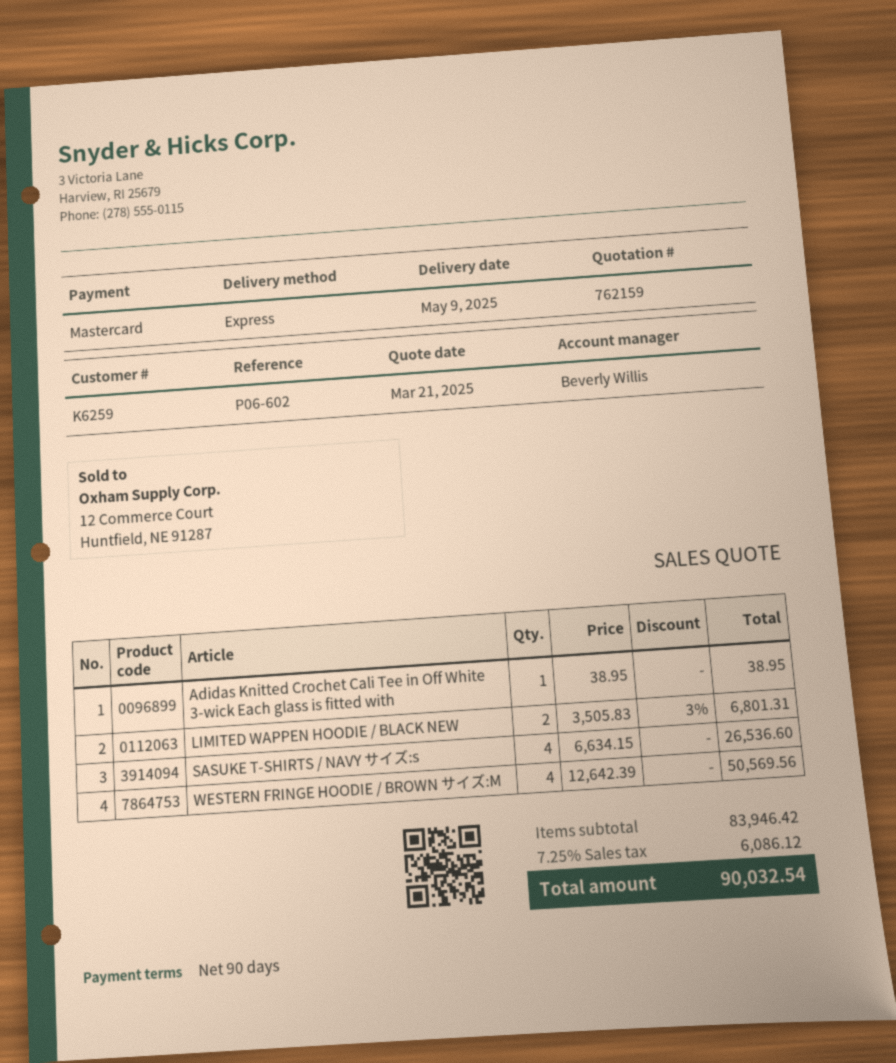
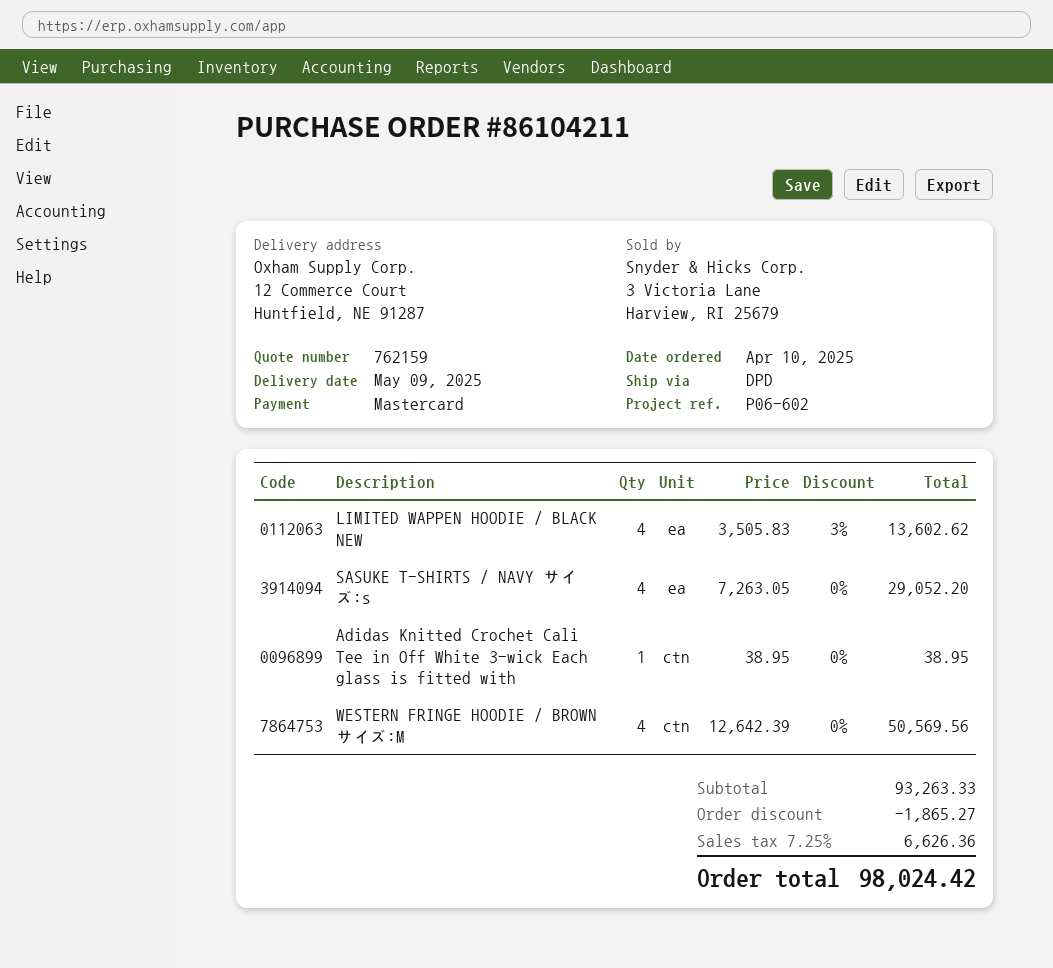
shipping method: express -> DPD
LIMITED WAPPEN HOODIE / BLACK NEW: 2 x 3505.83 - 3% = 6801.31 -> 4 x 3505.83 - 3% = 13602.62
SASUKE T-SHIRTS / NAVY サイズ:s: 4 x 6634.15 = 26536.60 -> 4 x 7263.05 = 29052.20
subtotal: 83946.42 -> 93263.33
discount: none -> 1865.27
tax: 7.25% = 6086.12 -> 7.25% = 6626.36
total: 90032.54 -> 98024.42

